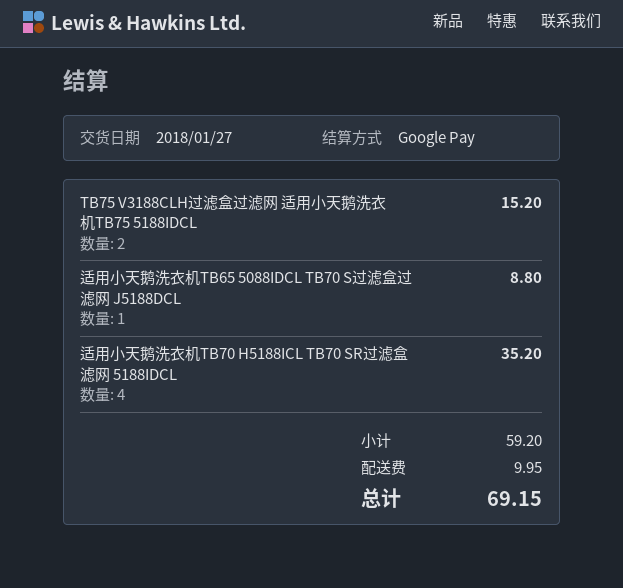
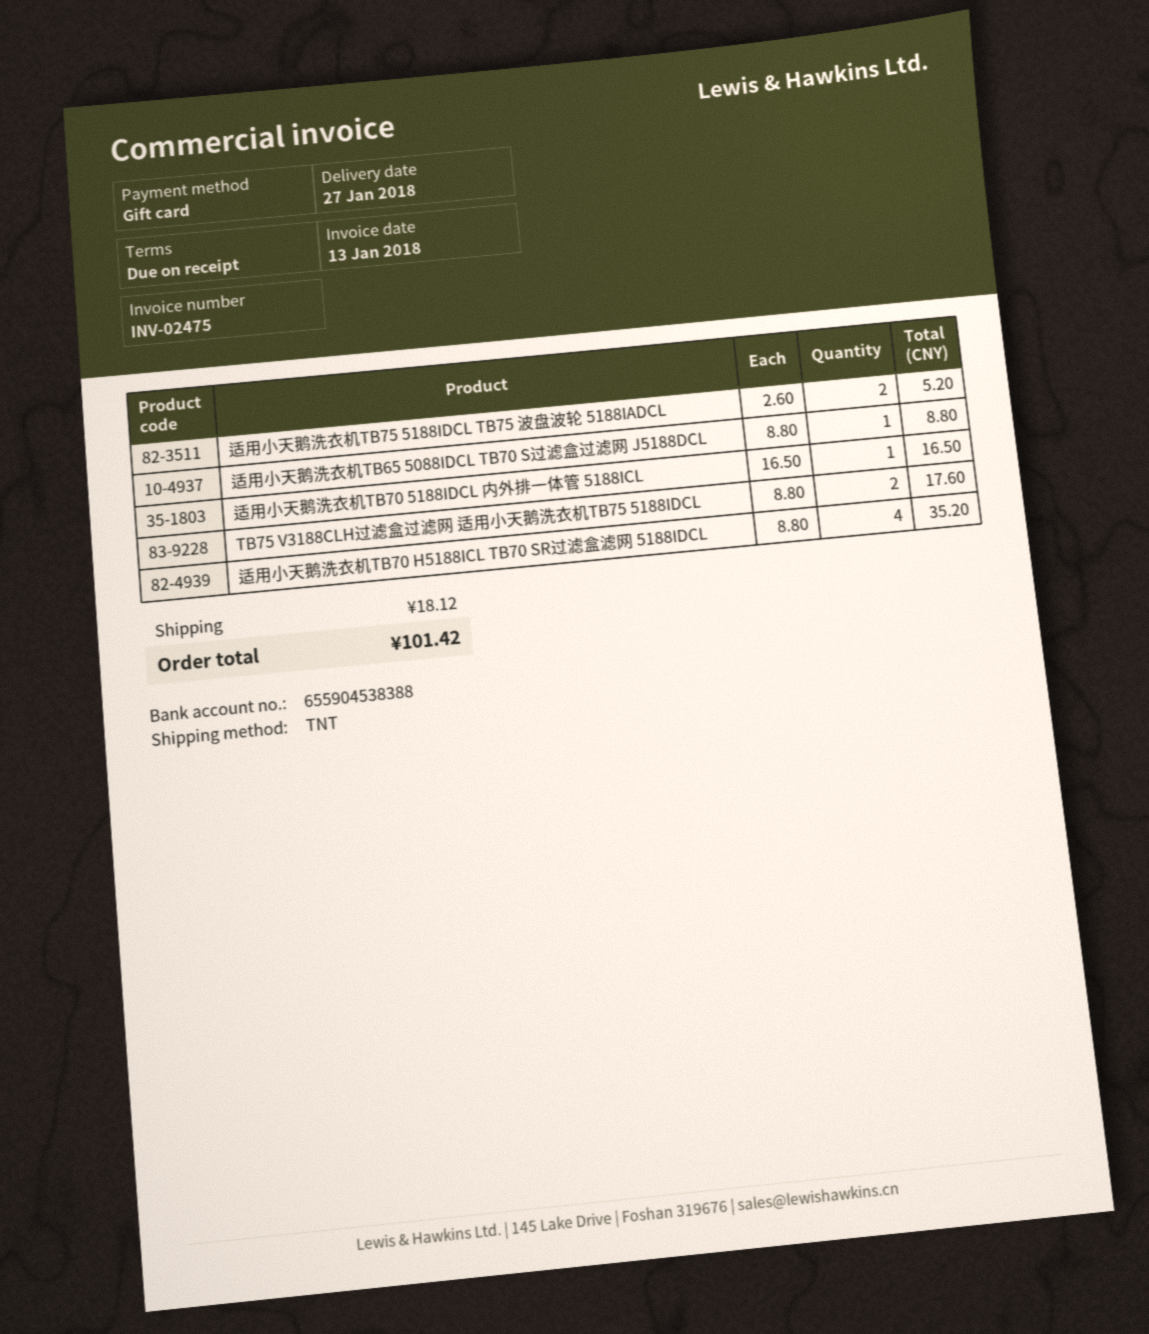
payment method: Google Pay -> gift card
TB75 V3188CLH过滤盒过滤网 适用小天鹅洗衣机TB75 5188IDCL: 2 for 15.20 -> 2 for 17.60
适用小天鹅洗衣机TB75 5188IDCL TB75 波盘波轮 5188IADCL: none -> 2 for 5.20
适用小天鹅洗衣机TB70 5188IDCL 内外排一体管 5188ICL: none -> 1 for 16.50
shipping: 9.95 -> 18.12
total: 69.15 -> 101.42

